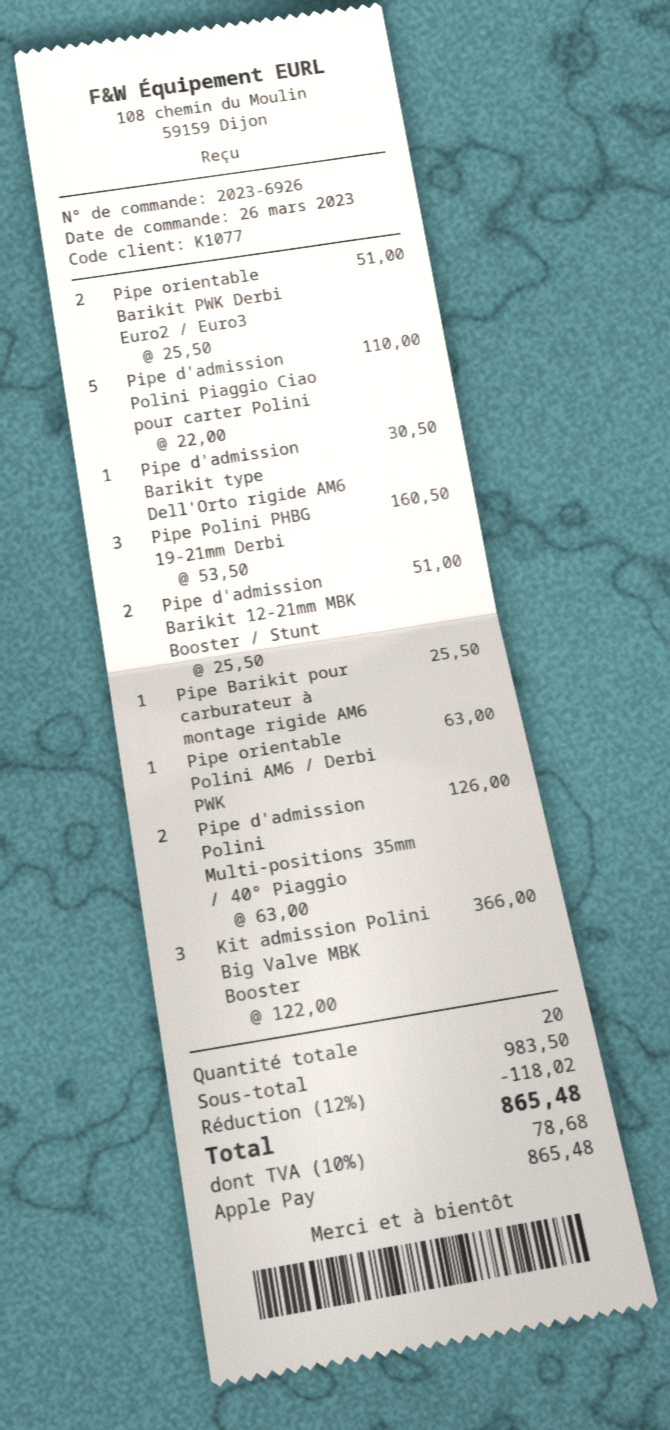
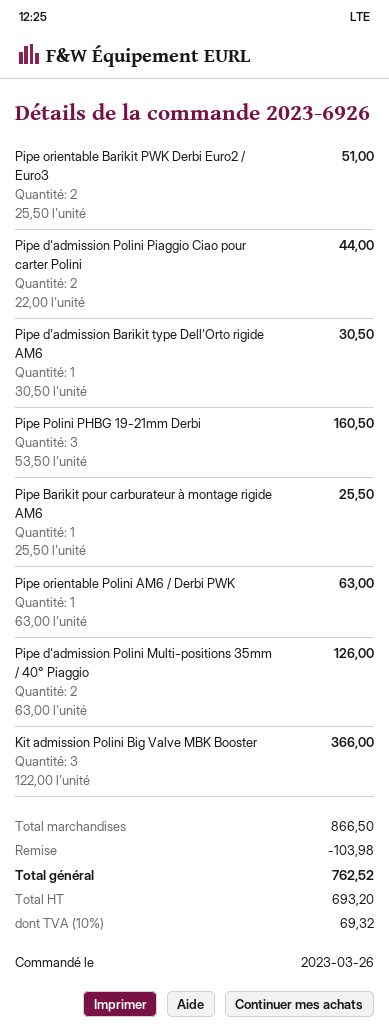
Pipe d'admission Polini Piaggio Ciao pour carter Polini: 5 x 22.00 = 110.00 -> 2 x 22.00 = 44.00
Pipe d'admission Barikit 12-21mm MBK Booster / Stunt: 2 x 25.50 = 51.00 -> none
subtotal: 983.50 -> 866.50
discount: 118.02 -> 103.98
tax: 10% = 78.68 -> 10% = 69.32
total: 865.48 -> 762.52

